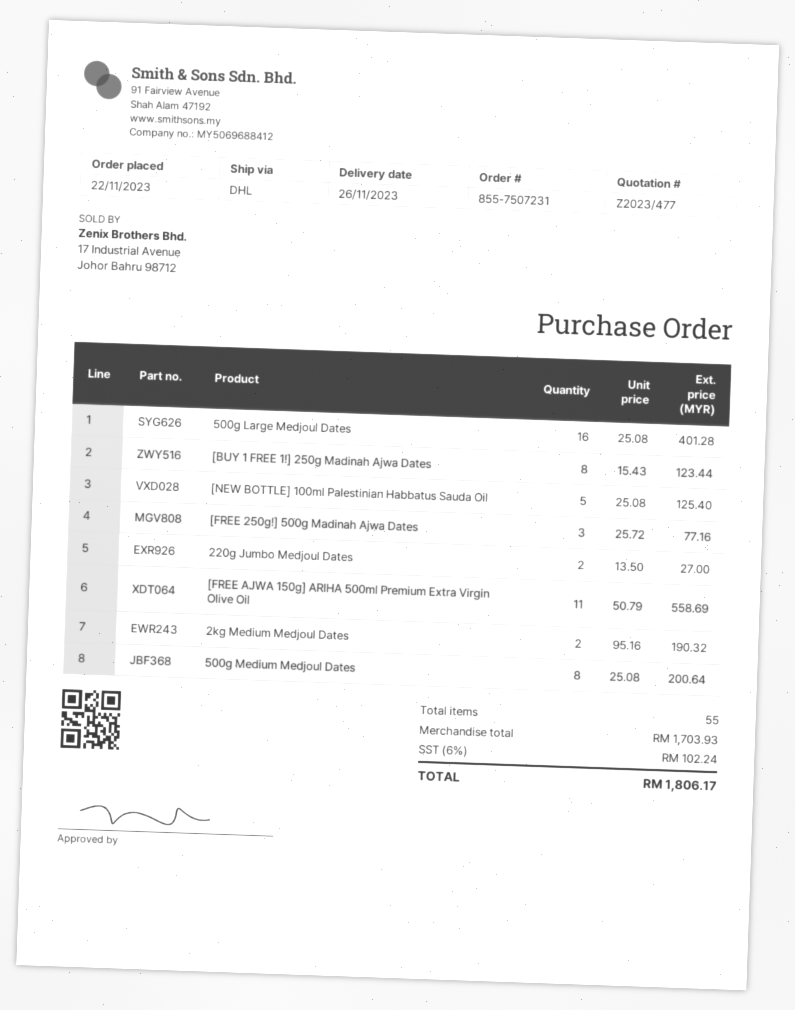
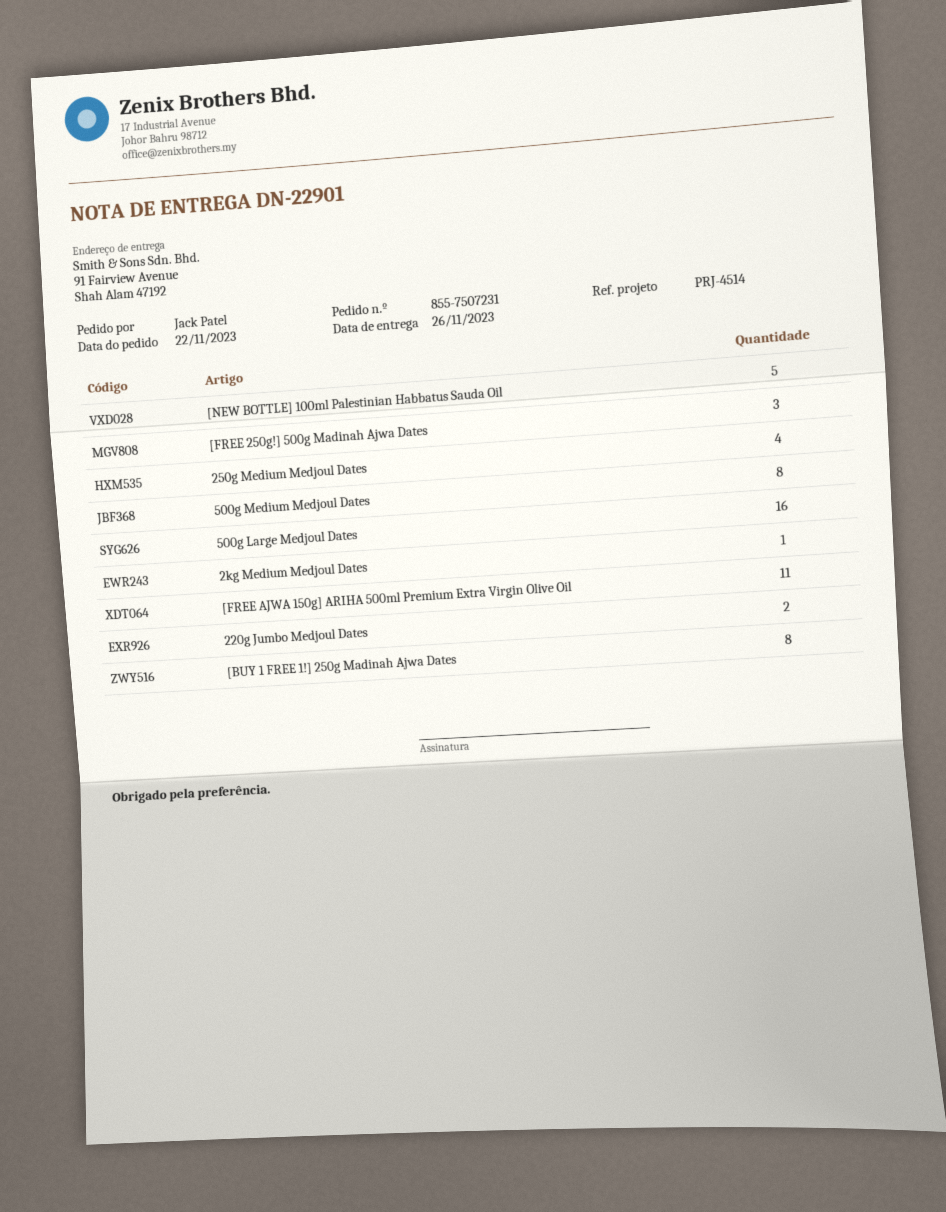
2kg Medium Medjoul Dates: 2 -> 1
250g Medium Medjoul Dates: none -> 4

